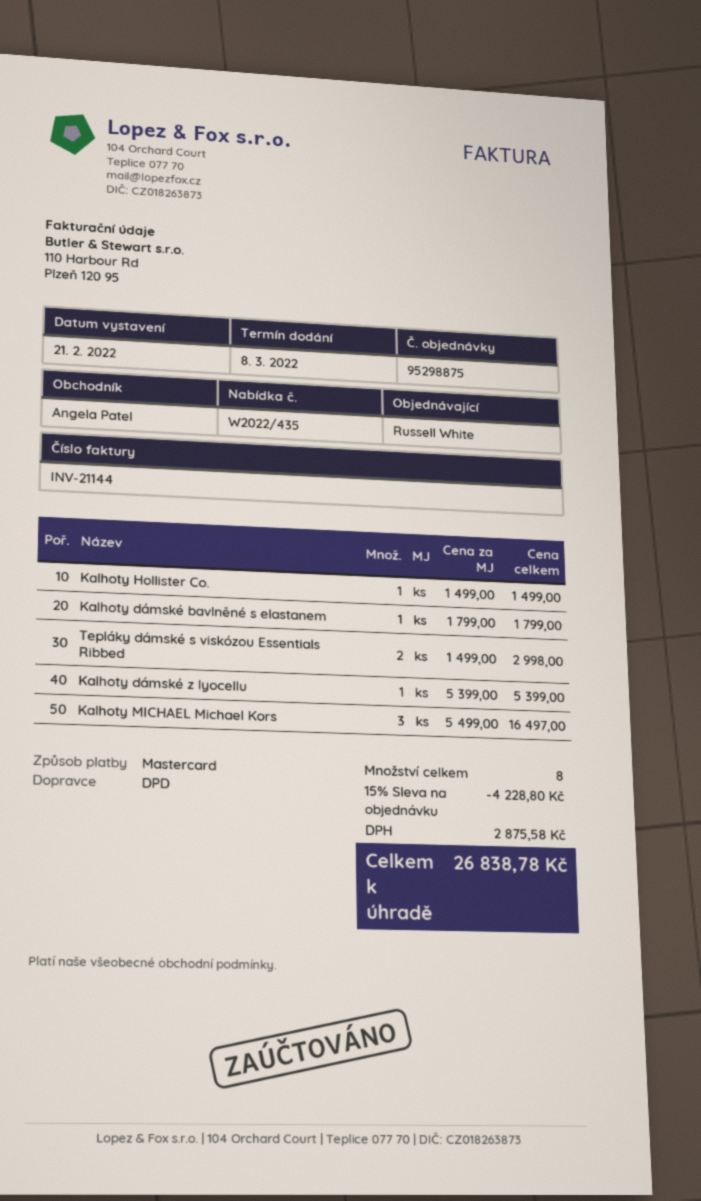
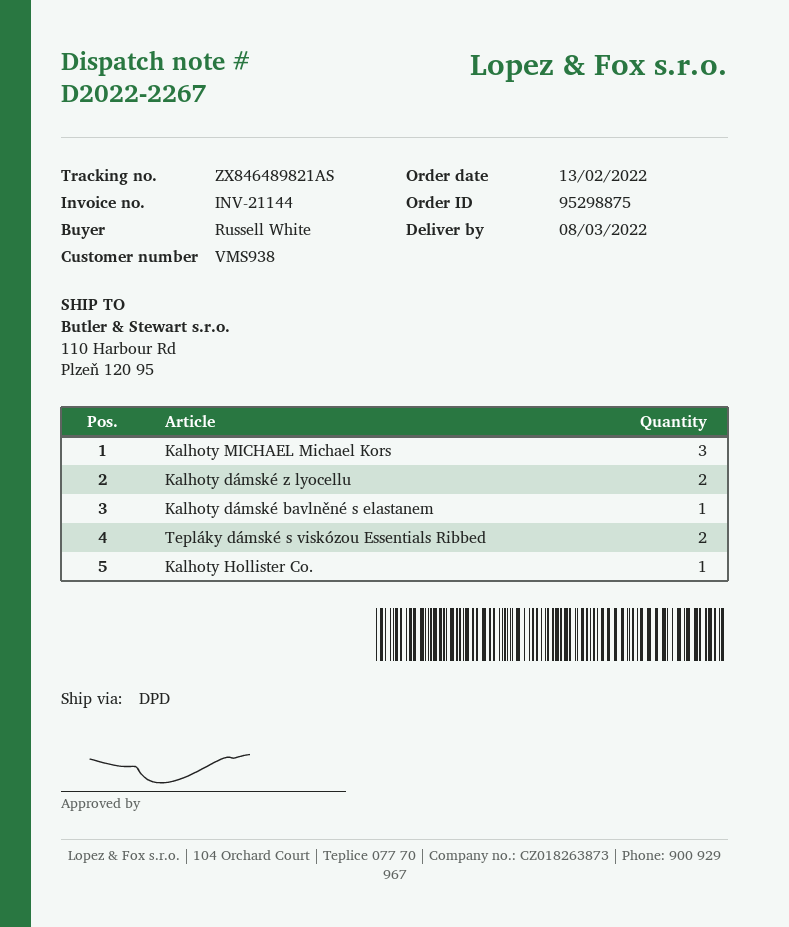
Kalhoty dámské z lyocellu: 1 -> 2

